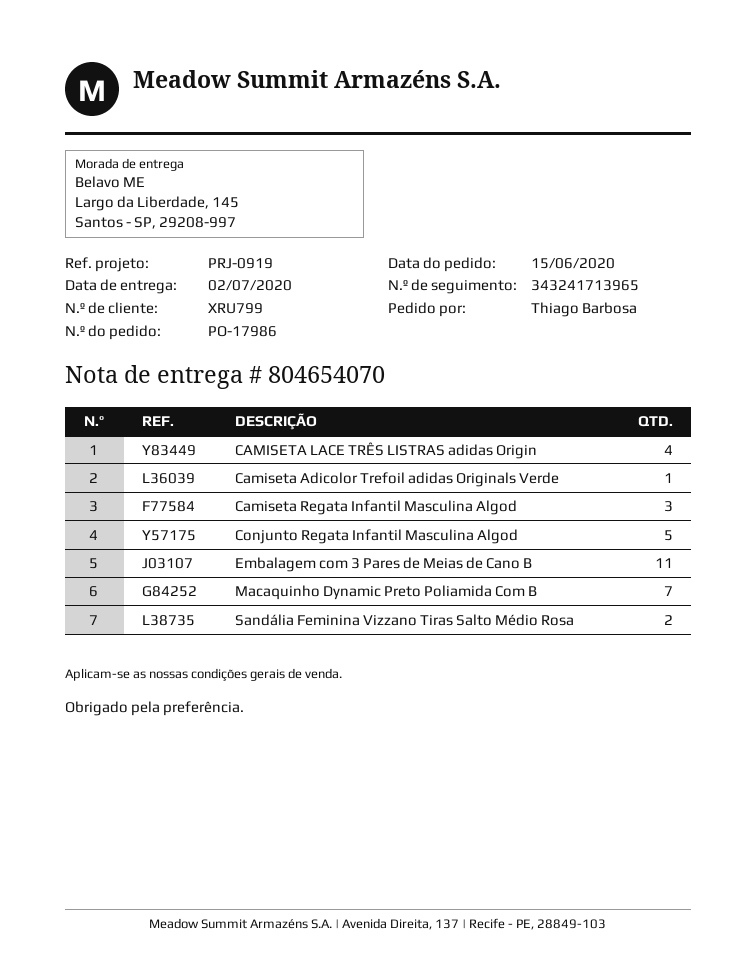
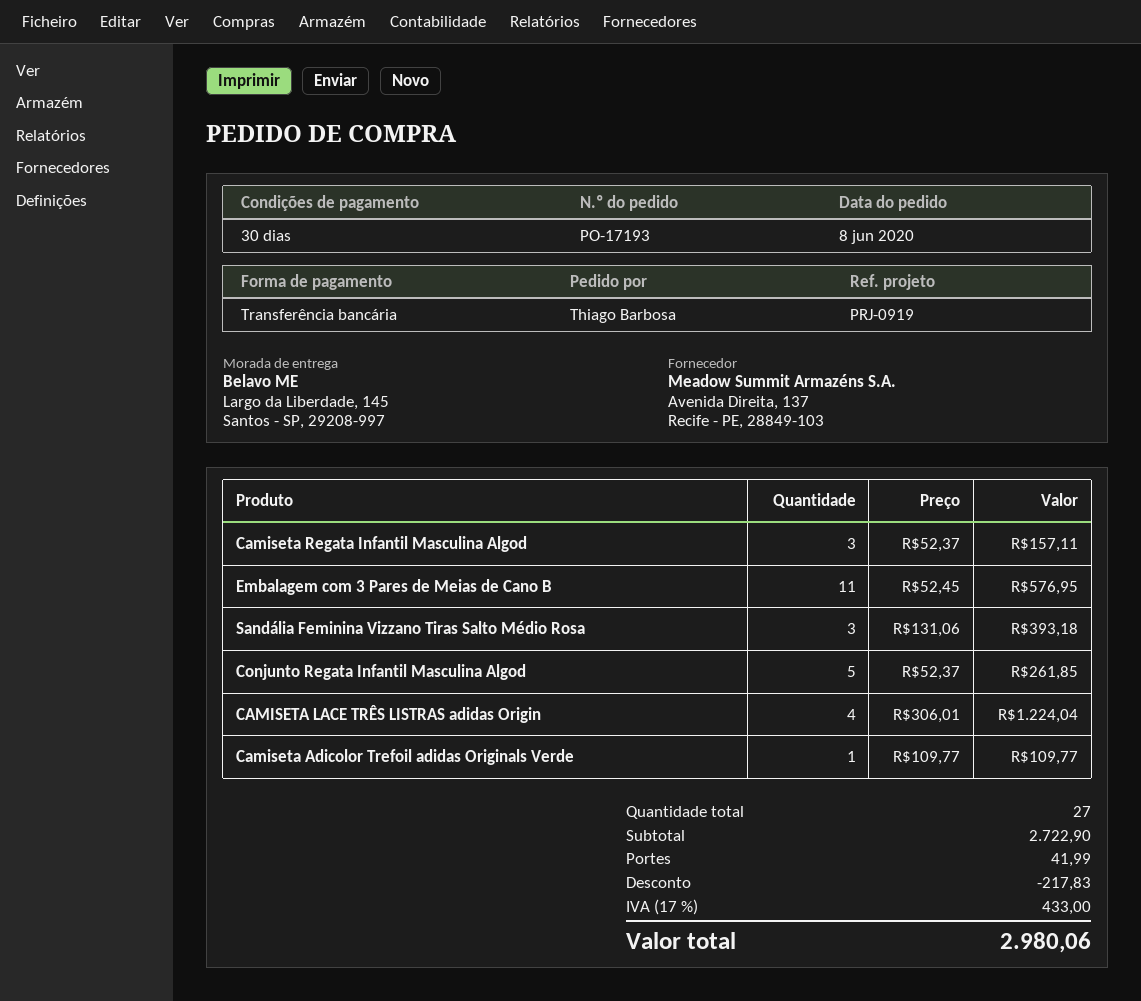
order number: PO-17986 -> PO-17193
order date: 2020-06-15 -> 2020-06-08
Macaquinho Dynamic Preto Poliamida Com B: 7 -> none
Sandália Feminina Vizzano Tiras Salto Médio Rosa: 2 -> 3

